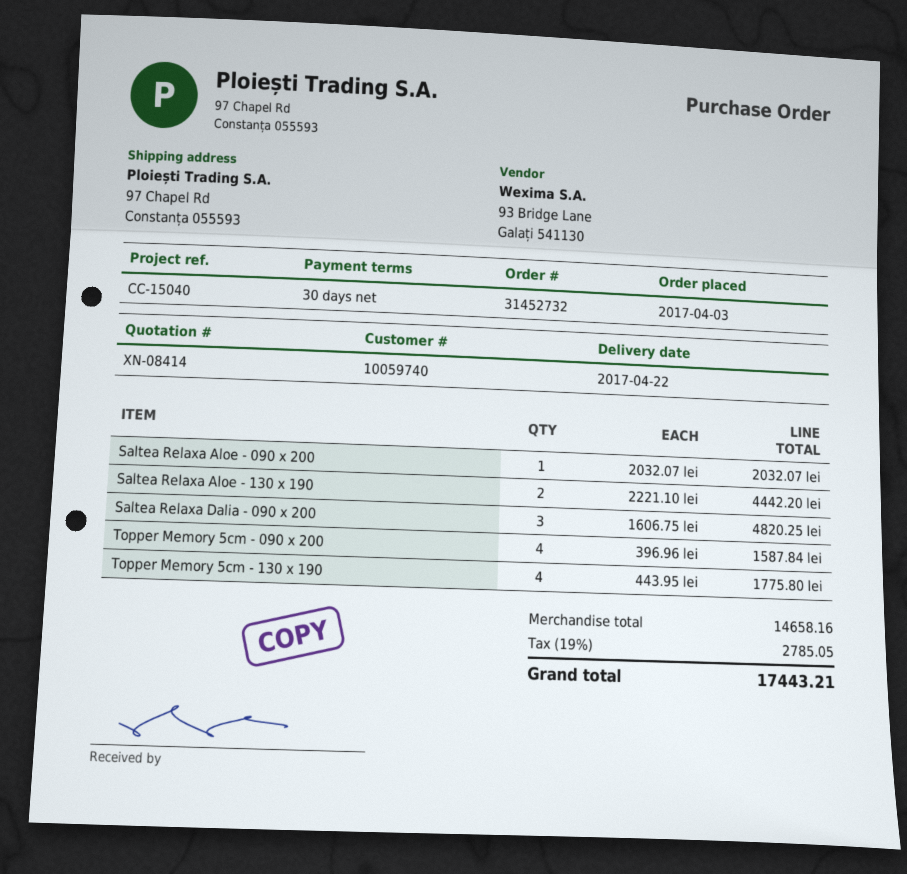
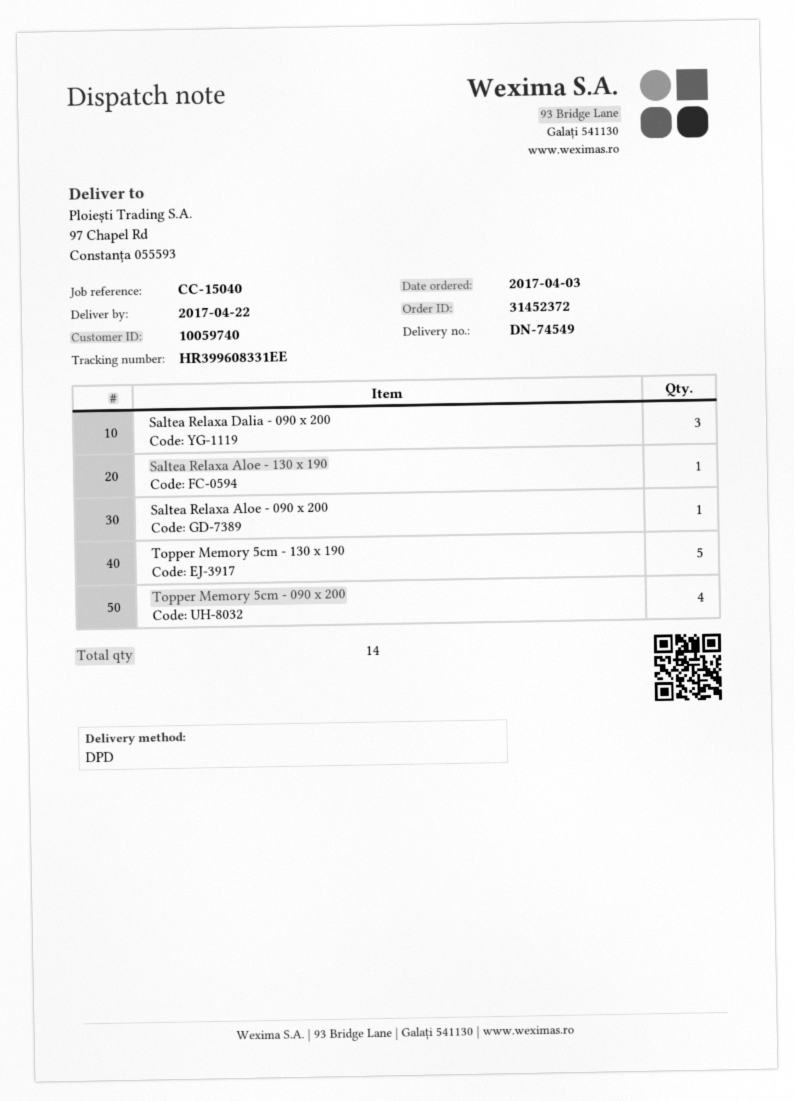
order number: 31452732 -> 31452372
Saltea Relaxa Aloe - 130 x 190: 2 -> 1
Topper Memory 5cm - 130 x 190: 4 -> 5

